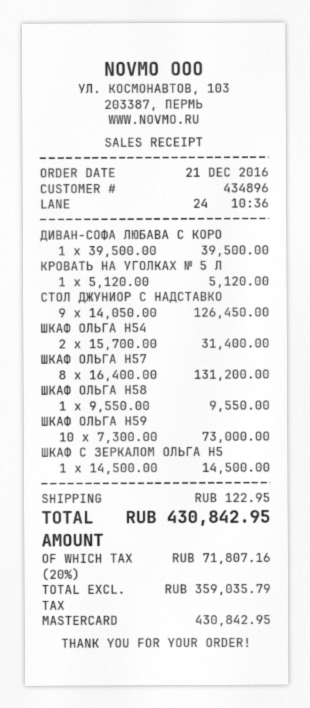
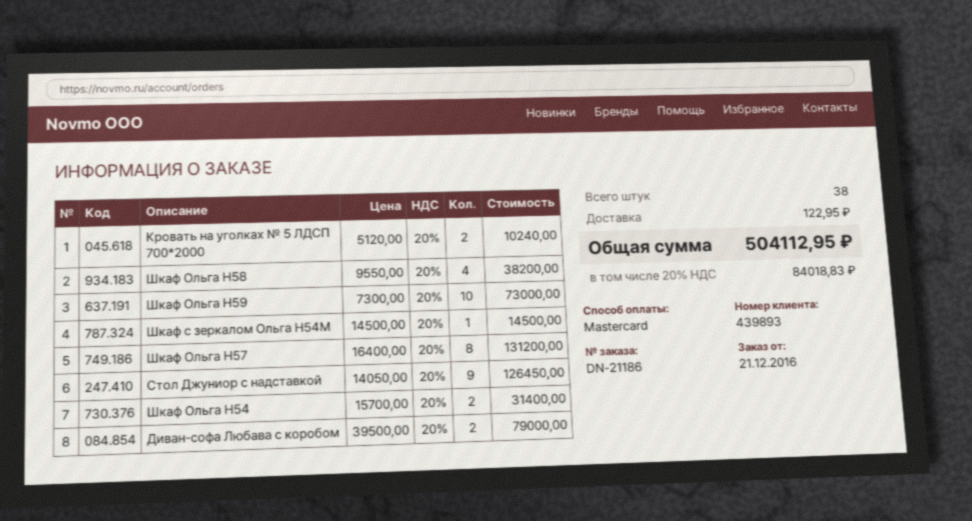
customer number: 434896 -> 439893
ДИВАН-СОФА ЛЮБАВА С КОРО: 1 x 39500.00 = 39500.00 -> 2 x 39500.00 = 79000.00
КРОВАТЬ НА УГОЛКАХ № 5 Л: 1 x 5120.00 = 5120.00 -> 2 x 5120.00 = 10240.00
ШКАФ ОЛЬГА H58: 1 x 9550.00 = 9550.00 -> 4 x 9550.00 = 38200.00
tax: 20% = 71807.16 -> 20% = 84018.83
total: 430842.95 -> 504112.95

